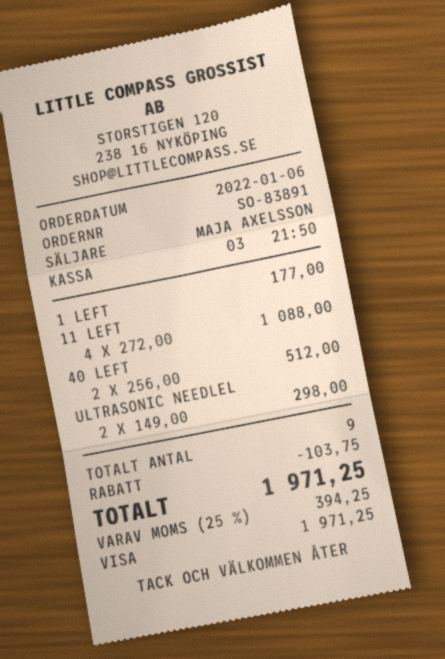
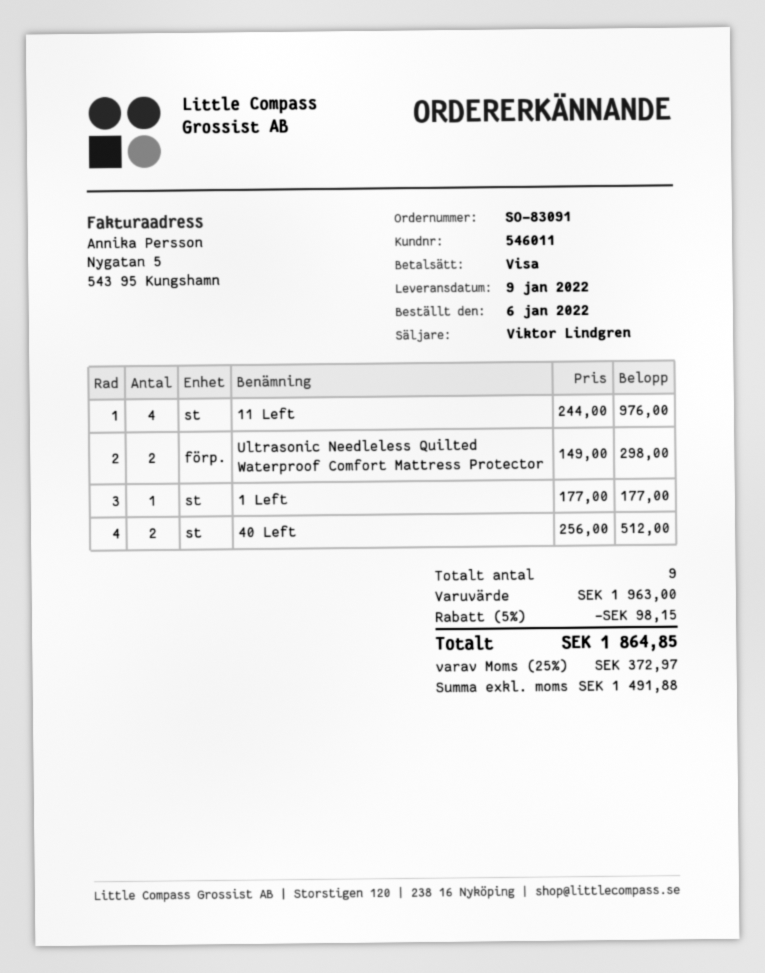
order number: SO-83891 -> SO-83091
sales rep: MAJA AXELSSON -> Viktor Lindgren
11 LEFT: 4 x 272.00 = 1088.00 -> 4 x 244.00 = 976.00
discount: 103.75 -> 98.15
tax: 25% = 394.25 -> 25% = 372.97
total: 1971.25 -> 1864.85

